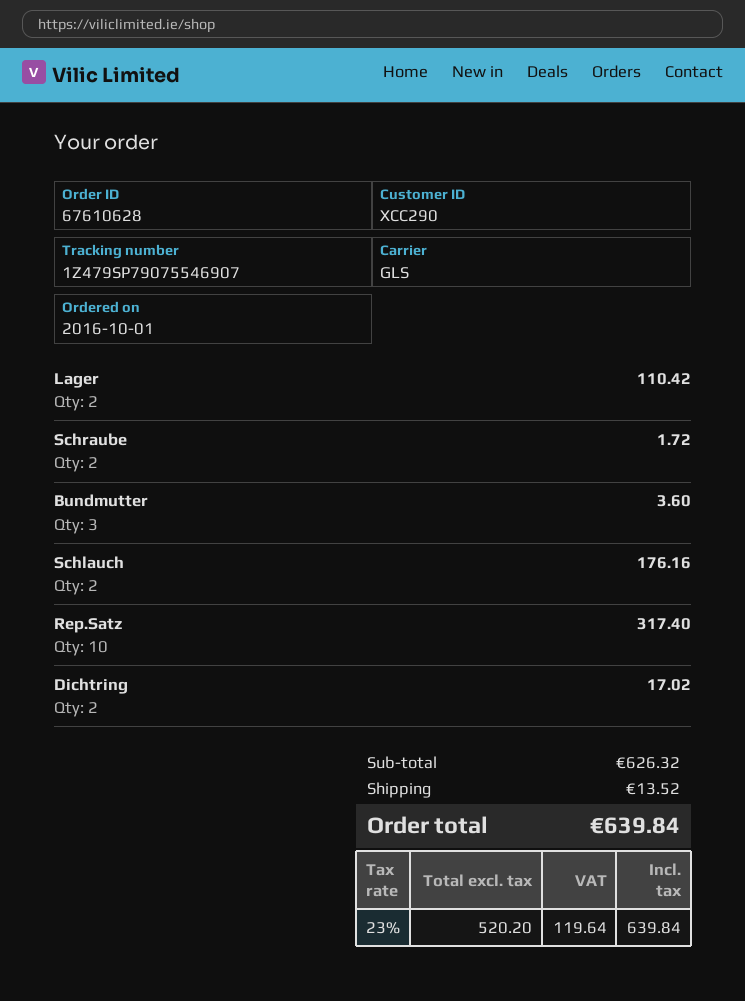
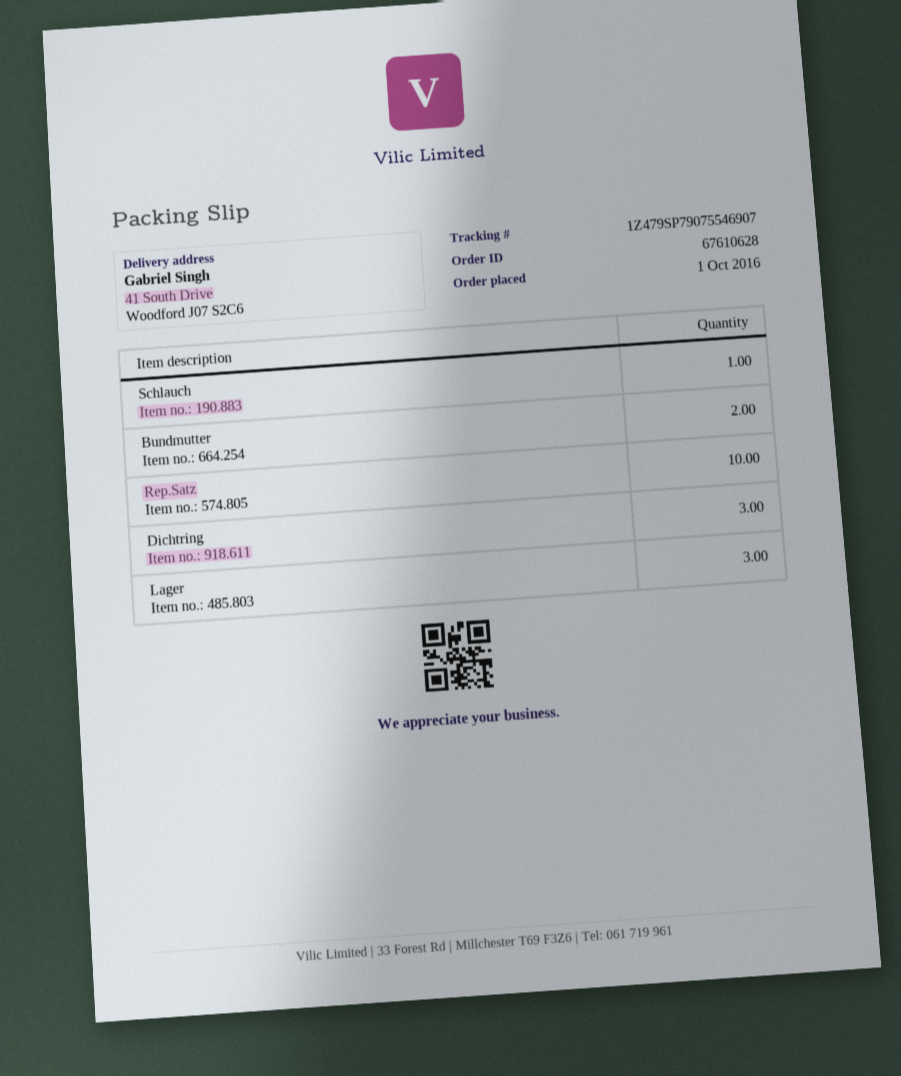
Lager: 2 -> 3
Schraube: 2 -> none
Bundmutter: 3 -> 2
Schlauch: 2 -> 1
Dichtring: 2 -> 3

